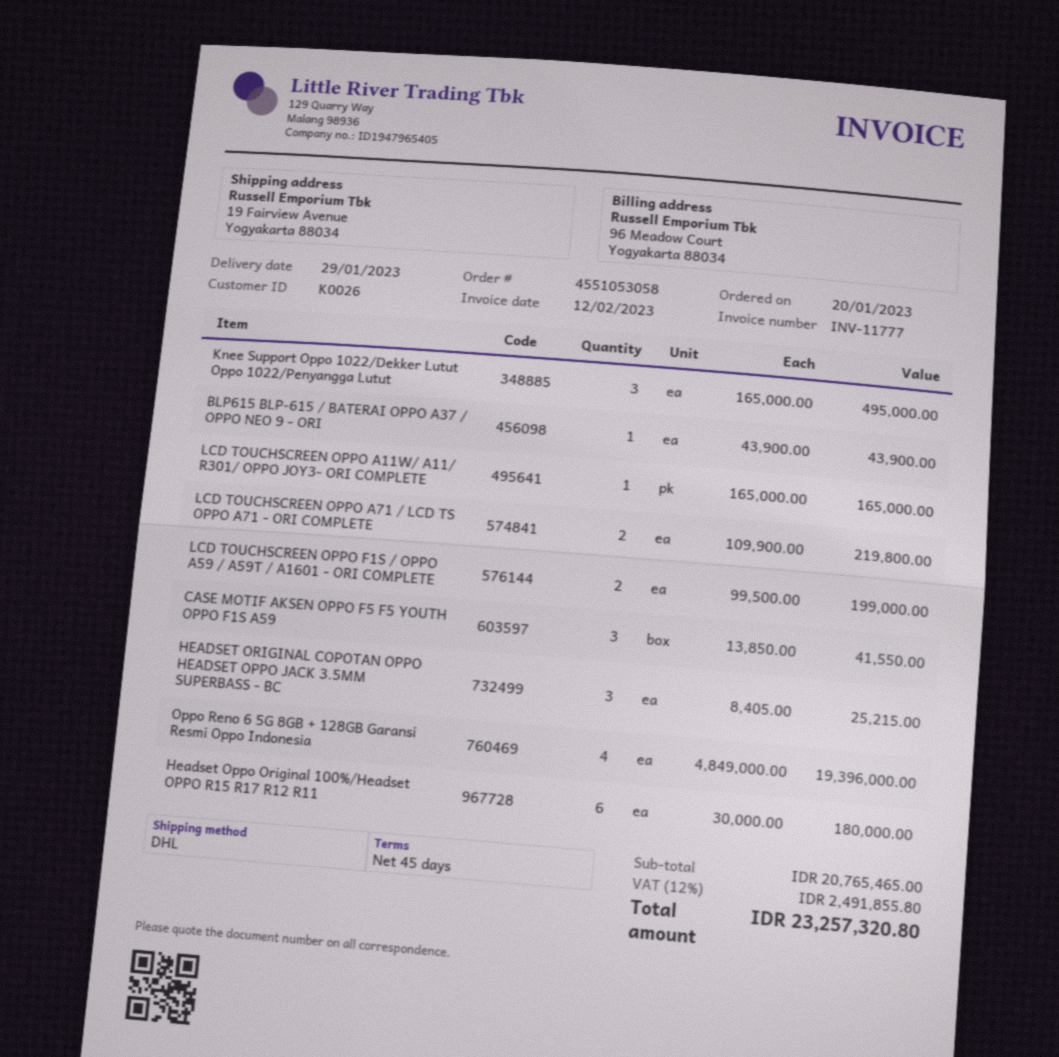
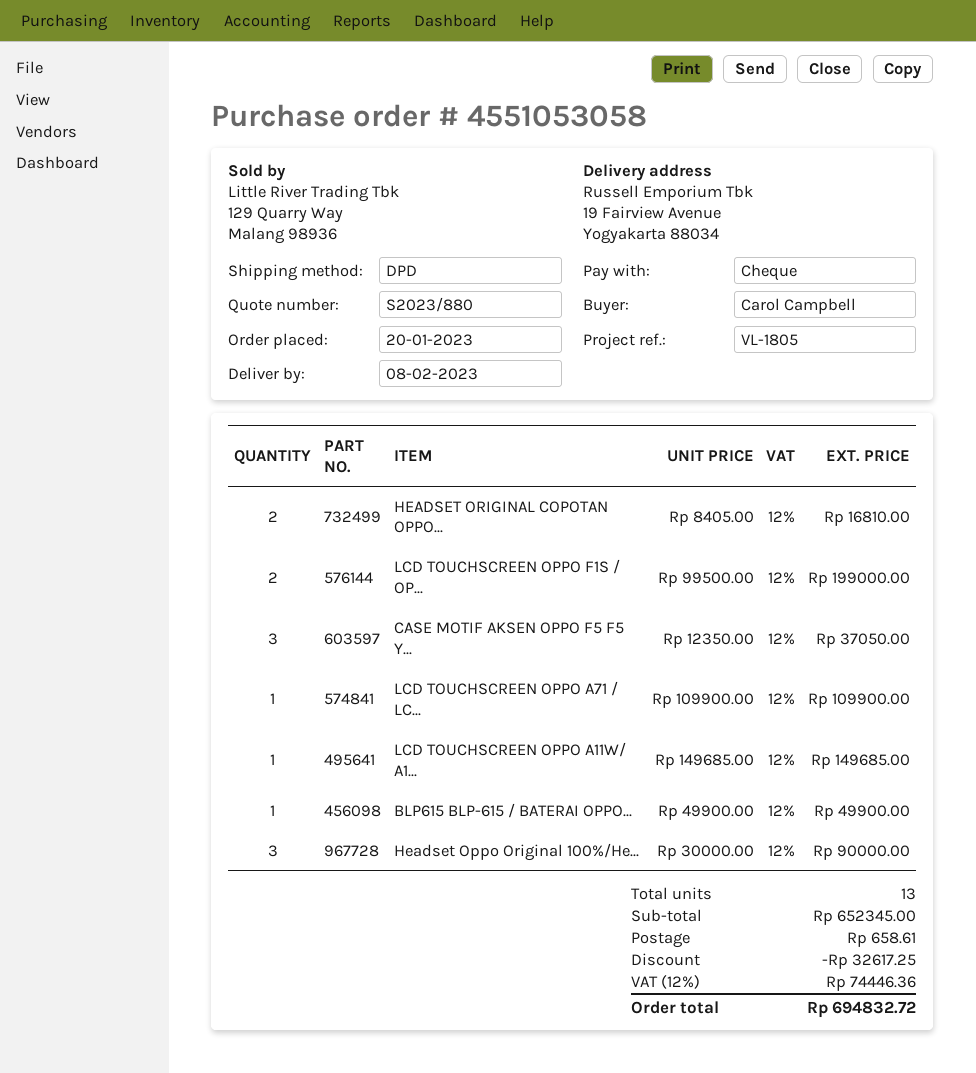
delivery date: 2023-01-29 -> 2023-02-08
shipping method: DHL -> DPD
Knee Support Oppo 1022/Dekker Lutut Oppo 1022/Penyangga Lutut: 3 x 165000.00 = 495000.00 -> none
BLP615 BLP-615 / BATERAI OPPO A37 / OPPO NEO 9 - ORI: 1 x 43900.00 = 43900.00 -> 1 x 49900.00 = 49900.00
LCD TOUCHSCREEN OPPO A11W/ A11/ R301/ OPPO JOY3- ORI COMPLETE: 1 x 165000.00 = 165000.00 -> 1 x 149685.00 = 149685.00
LCD TOUCHSCREEN OPPO A71 / LCD TS OPPO A71 - ORI COMPLETE: 2 x 109900.00 = 219800.00 -> 1 x 109900.00 = 109900.00
CASE MOTIF AKSEN OPPO F5 F5 YOUTH OPPO F1S A59: 3 x 13850.00 = 41550.00 -> 3 x 12350.00 = 37050.00
HEADSET ORIGINAL COPOTAN OPPO HEADSET OPPO JACK 3.5MM SUPERBASS - BC: 3 x 8405.00 = 25215.00 -> 2 x 8405.00 = 16810.00
Oppo Reno 6 5G 8GB + 128GB Garansi Resmi Oppo Indonesia: 4 x 4849000.00 = 19396000.00 -> none
Headset Oppo Original 100%/Headset OPPO R15 R17 R12 R11: 6 x 30000.00 = 180000.00 -> 3 x 30000.00 = 90000.00
subtotal: 20765465.00 -> 652345.00
discount: none -> 32617.25
shipping: none -> 658.61
tax: 12% = 2491855.80 -> 12% = 74446.36
total: 23257320.80 -> 694832.72

